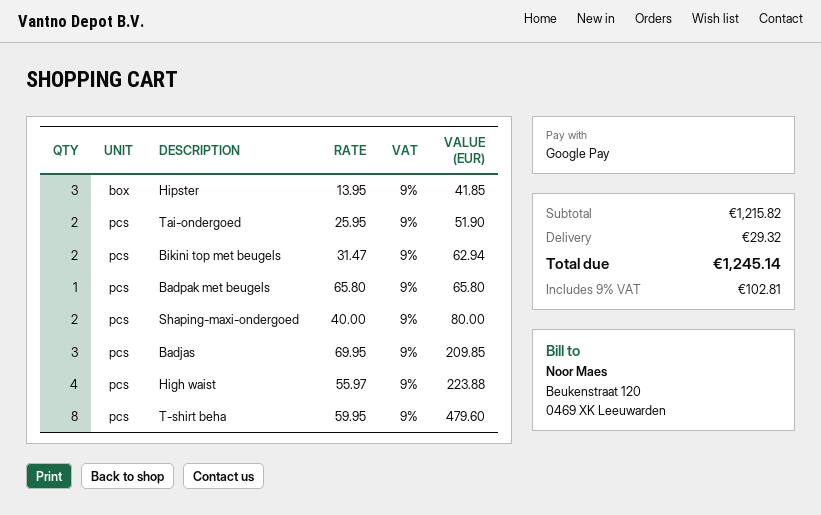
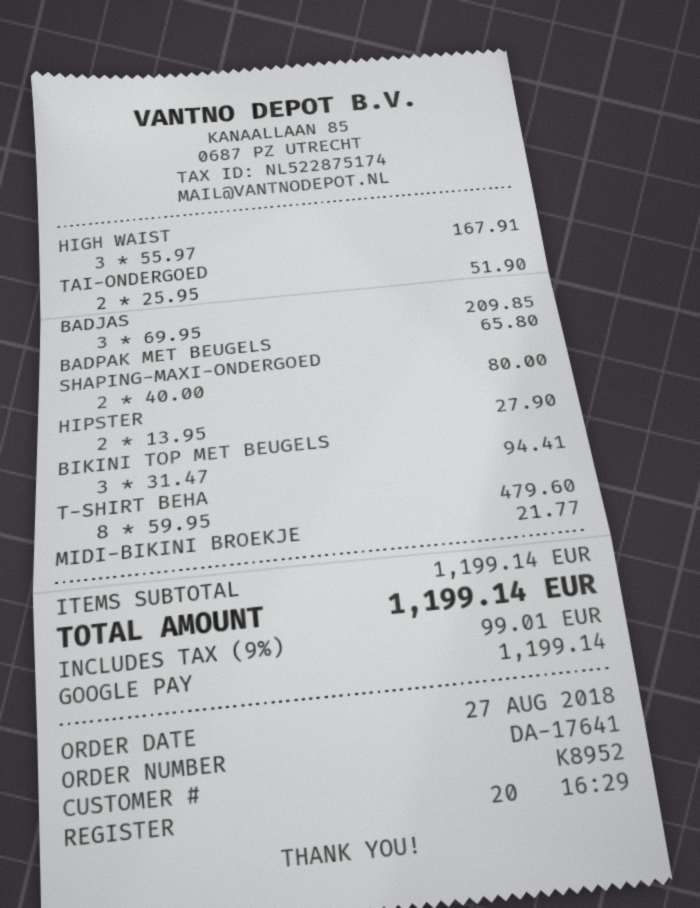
Hipster: 3 x 13.95 = 41.85 -> 2 x 13.95 = 27.90
Bikini top met beugels: 2 x 31.47 = 62.94 -> 3 x 31.47 = 94.41
High waist: 4 x 55.97 = 223.88 -> 3 x 55.97 = 167.91
MIDI-BIKINI BROEKJE: none -> 1 x 21.77 = 21.77
subtotal: 1215.82 -> 1199.14
shipping: 29.32 -> none
tax: 9% = 102.81 -> 9% = 99.01
total: 1245.14 -> 1199.14

